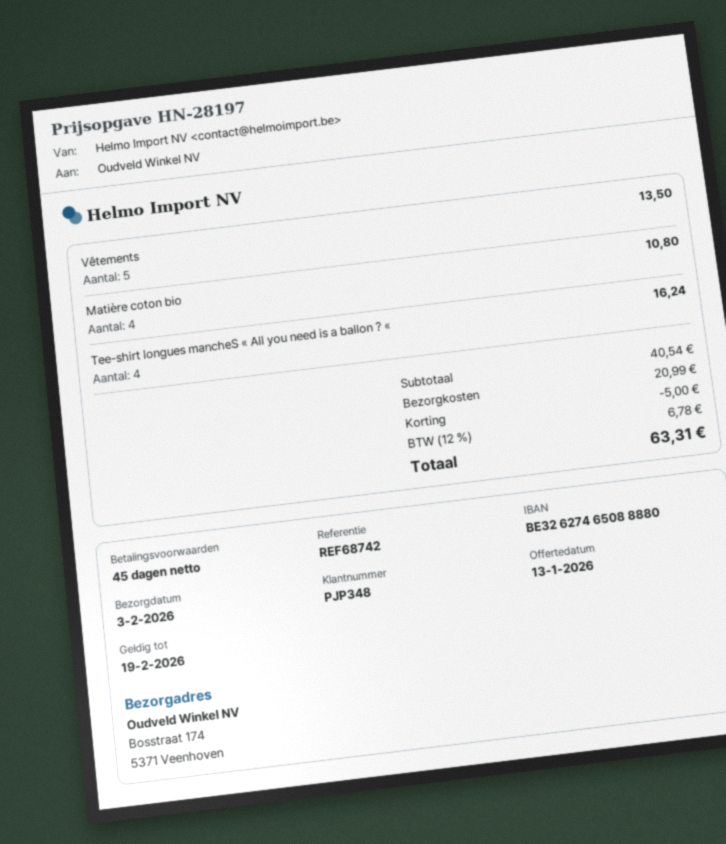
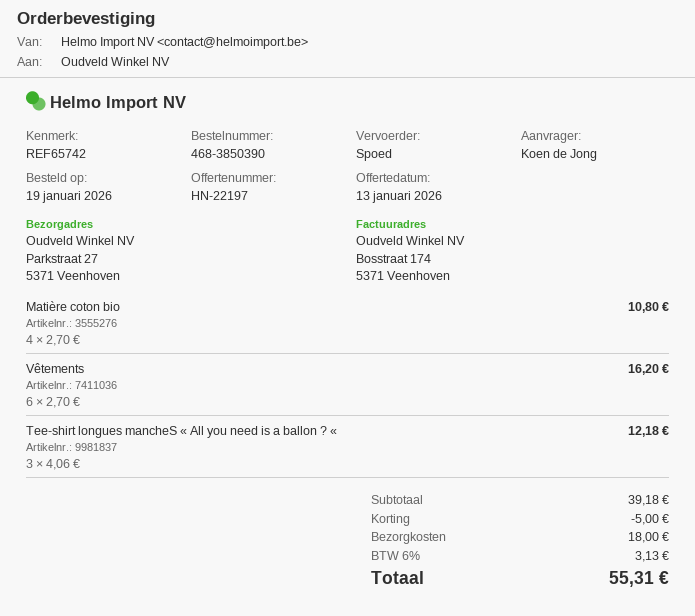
quote number: HN-28197 -> HN-22197
reference: REF68742 -> REF65742
ship to: Bosstraat 174, 5371 Veenhoven -> Parkstraat 27, 5371 Veenhoven
Vêtements: 5 for 13.50 -> 6 for 16.20
Tee-shirt longues mancheS « All you need is a ballon ? «: 4 for 16.24 -> 3 for 12.18
subtotal: 40.54 -> 39.18
shipping: 20.99 -> 18.00
tax: 12% = 6.78 -> 6% = 3.13
total: 63.31 -> 55.31

